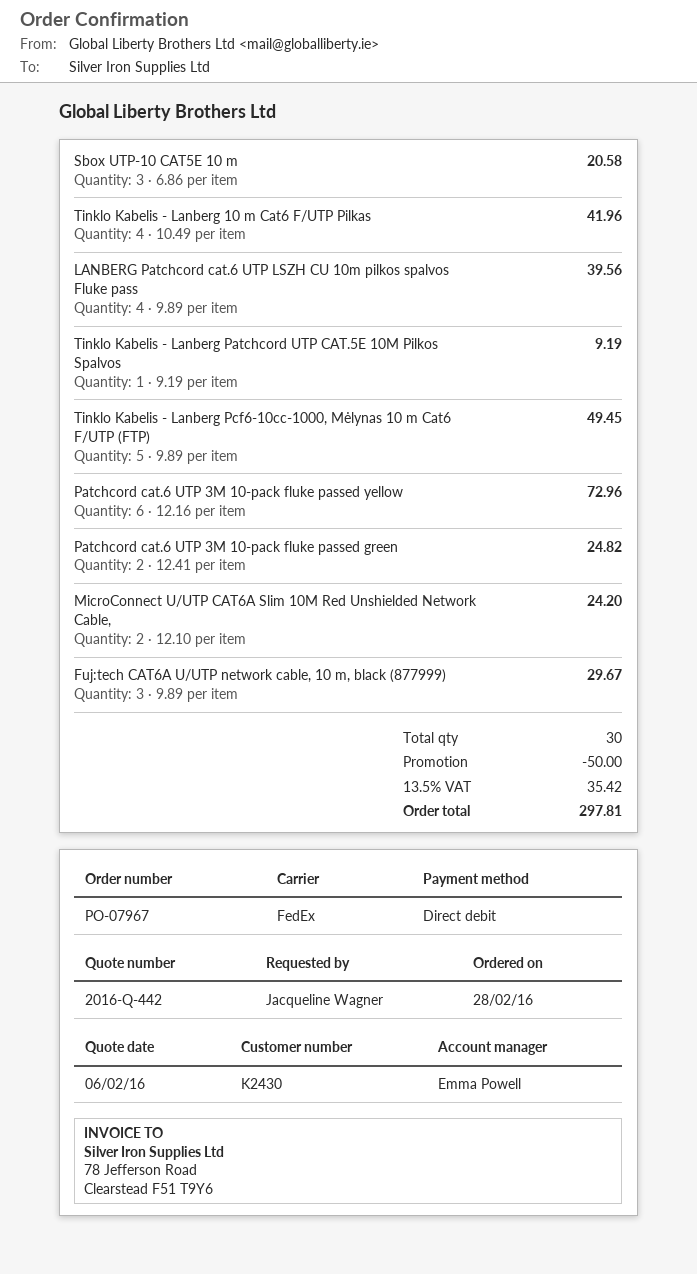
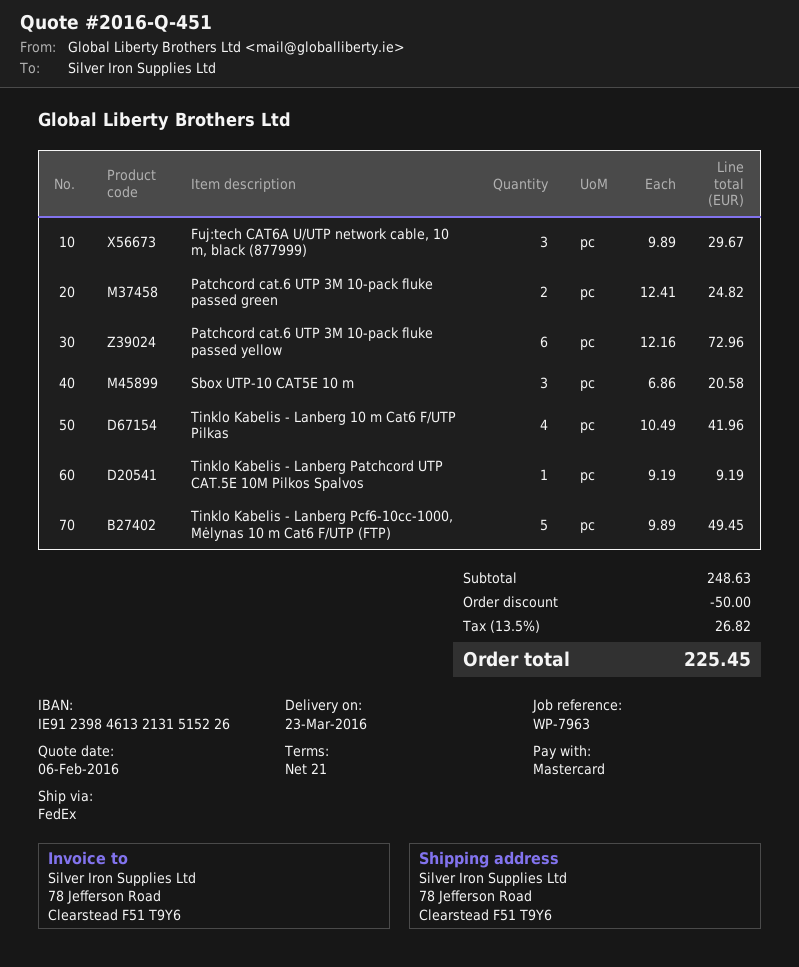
quote number: 2016-Q-442 -> 2016-Q-451
payment method: direct debit -> Mastercard
LANBERG Patchcord cat.6 UTP LSZH CU 10m pilkos spalvos Fluke pass: 4 x 9.89 = 39.56 -> none
MicroConnect U/UTP CAT6A Slim 10M Red Unshielded Network Cable,: 2 x 12.10 = 24.20 -> none
tax: 13.5% = 35.42 -> 13.5% = 26.82
total: 297.81 -> 225.45

